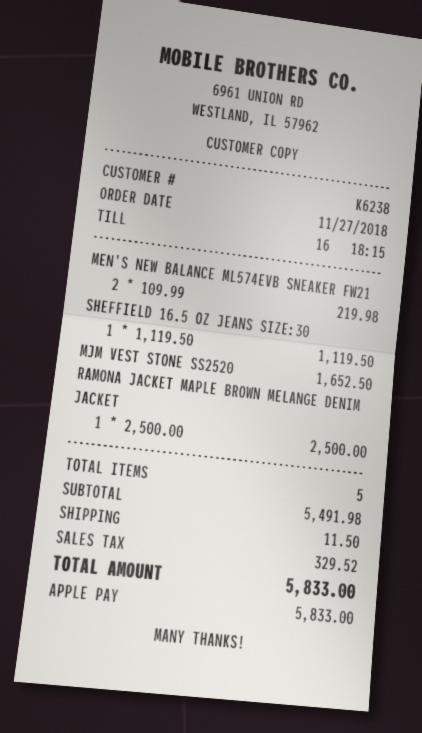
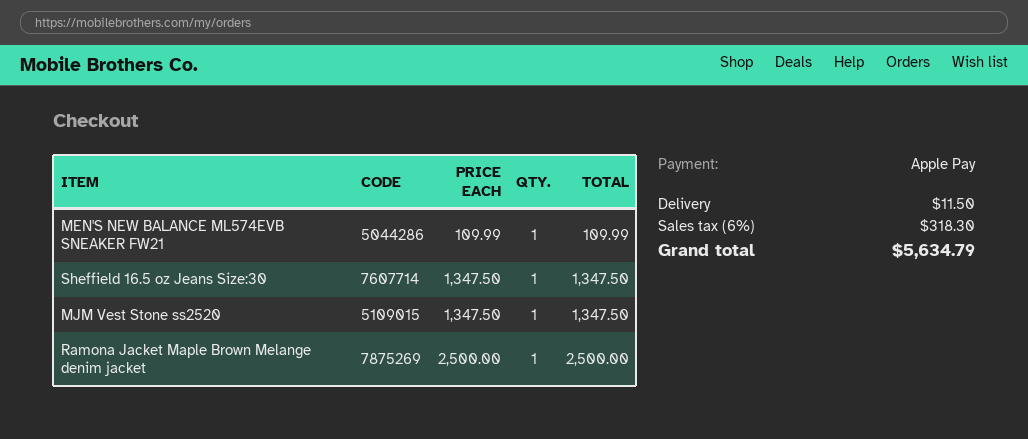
MEN'S NEW BALANCE ML574EVB SNEAKER FW21: 2 x 109.99 = 219.98 -> 1 x 109.99 = 109.99
SHEFFIELD 16.5 OZ JEANS SIZE:30: 1 x 1119.50 = 1119.50 -> 1 x 1347.50 = 1347.50
MJM VEST STONE SS2520: 1 x 1652.50 = 1652.50 -> 1 x 1347.50 = 1347.50
tax: 329.52 -> 318.30
total: 5833.00 -> 5634.79

